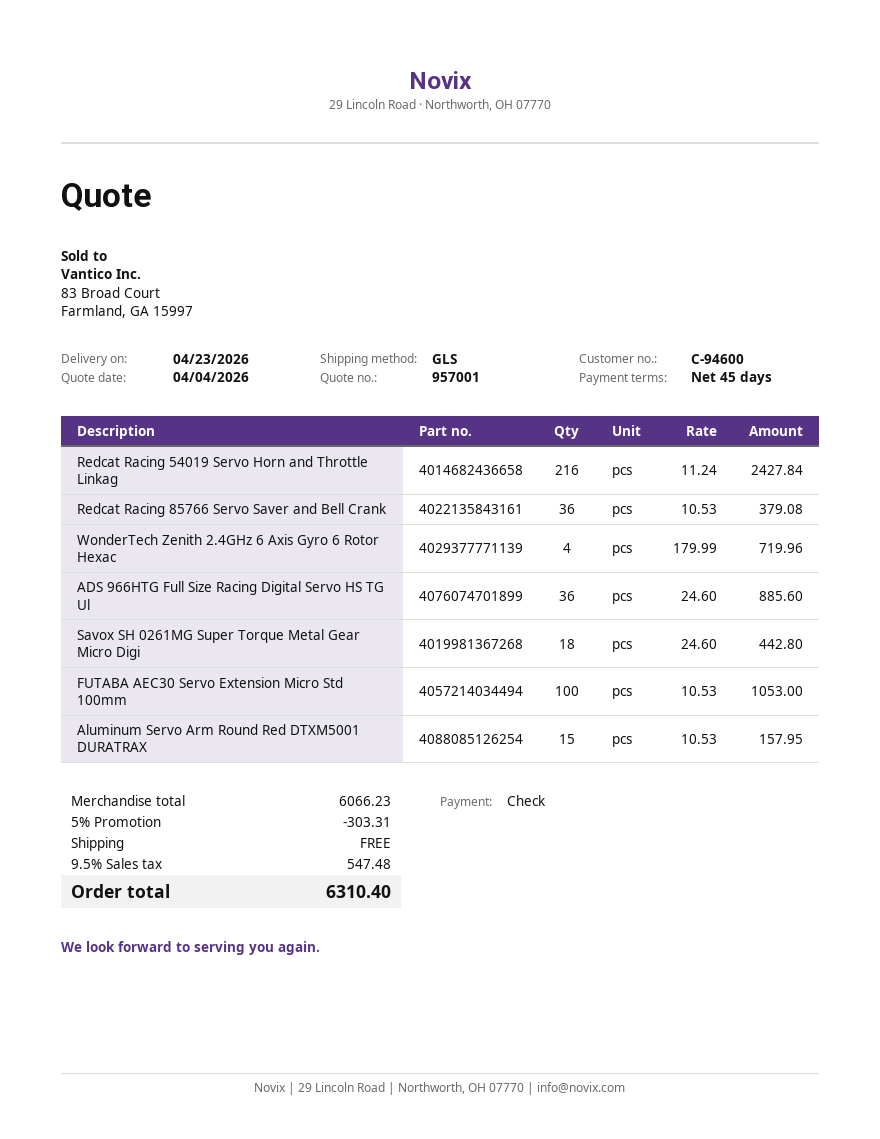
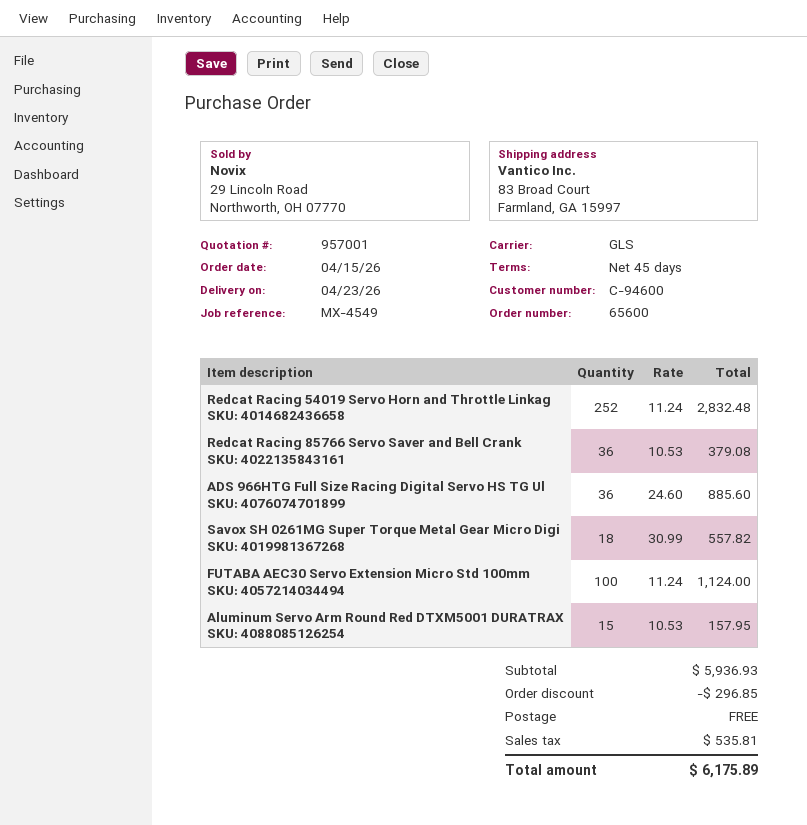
Redcat Racing 54019 Servo Horn and Throttle Linkag: 216 x 11.24 = 2427.84 -> 252 x 11.24 = 2832.48
WonderTech Zenith 2.4GHz 6 Axis Gyro 6 Rotor Hexac: 4 x 179.99 = 719.96 -> none
Savox SH 0261MG Super Torque Metal Gear Micro Digi: 18 x 24.60 = 442.80 -> 18 x 30.99 = 557.82
FUTABA AEC30 Servo Extension Micro Std 100mm: 100 x 10.53 = 1053.00 -> 100 x 11.24 = 1124.00
subtotal: 6066.23 -> 5936.93
discount: 303.31 -> 296.85
tax: 547.48 -> 535.81
total: 6310.40 -> 6175.89

